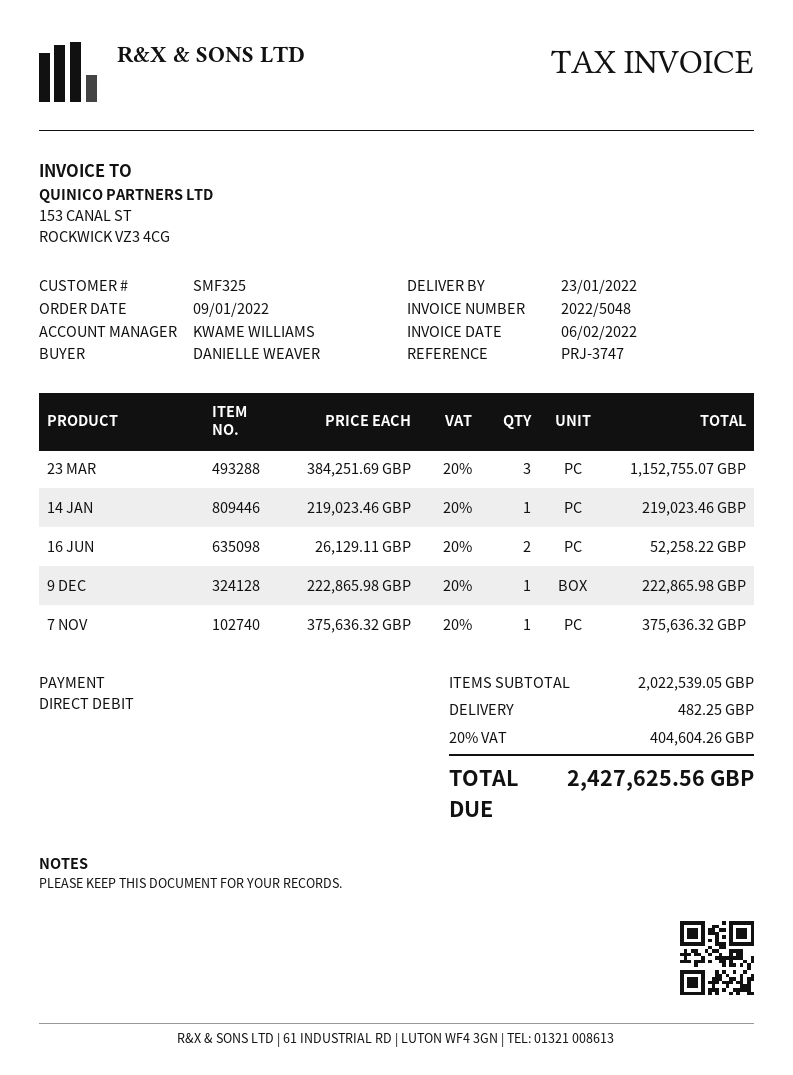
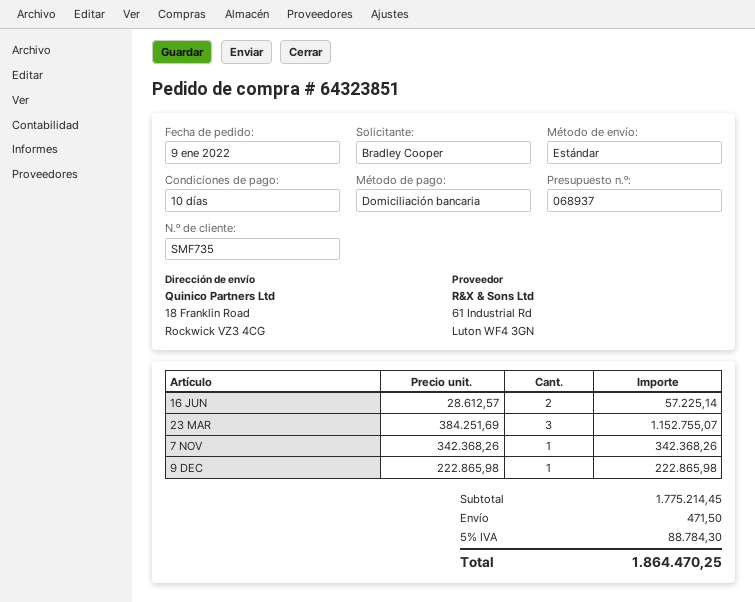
customer number: SMF325 -> SMF735
ordered by: DANIELLE WEAVER -> Bradley Cooper
14 JAN: 1 x 219023.46 = 219023.46 -> none
16 JUN: 2 x 26129.11 = 52258.22 -> 2 x 28612.57 = 57225.14
7 NOV: 1 x 375636.32 = 375636.32 -> 1 x 342368.26 = 342368.26
subtotal: 2022539.05 -> 1775214.45
shipping: 482.25 -> 471.50
tax: 20% = 404604.26 -> 5% = 88784.30
total: 2427625.56 -> 1864470.25

